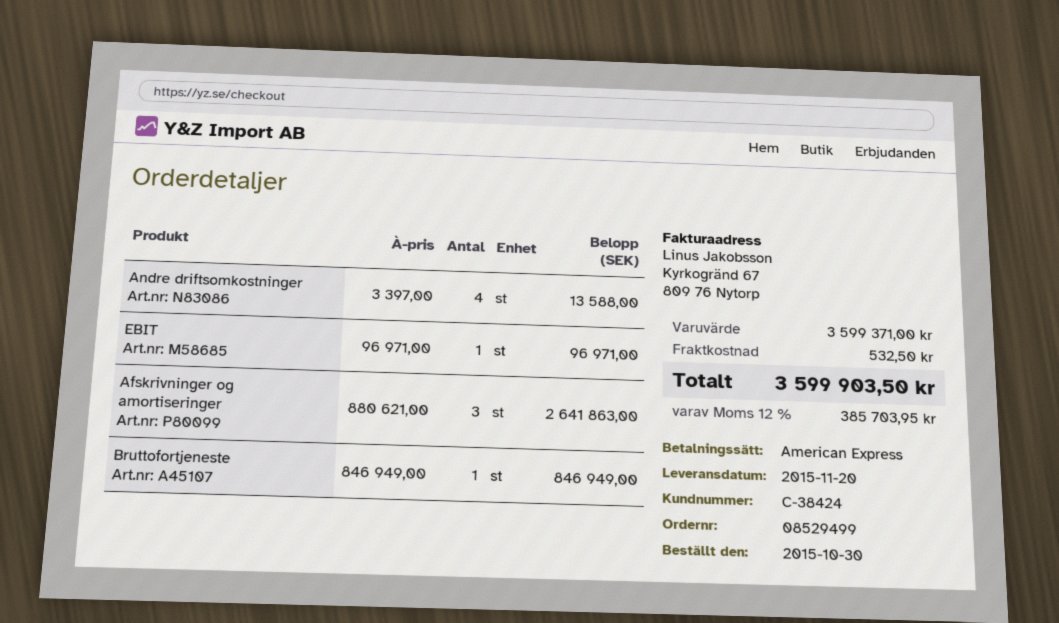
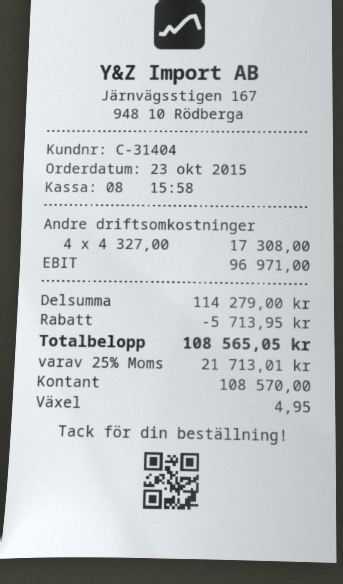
order date: 2015-10-30 -> 2015-10-23
customer number: C-38424 -> C-31404
payment method: American Express -> cash
Andre driftsomkostninger: 4 x 3397.00 = 13588.00 -> 4 x 4327.00 = 17308.00
Afskrivninger og amortiseringer: 3 x 880621.00 = 2641863.00 -> none
Bruttofortjeneste: 1 x 846949.00 = 846949.00 -> none
subtotal: 3599371.00 -> 114279.00
discount: none -> 5713.95
shipping: 532.50 -> none
tax: 12% = 385703.95 -> 25% = 21713.01
total: 3599903.50 -> 108565.05

